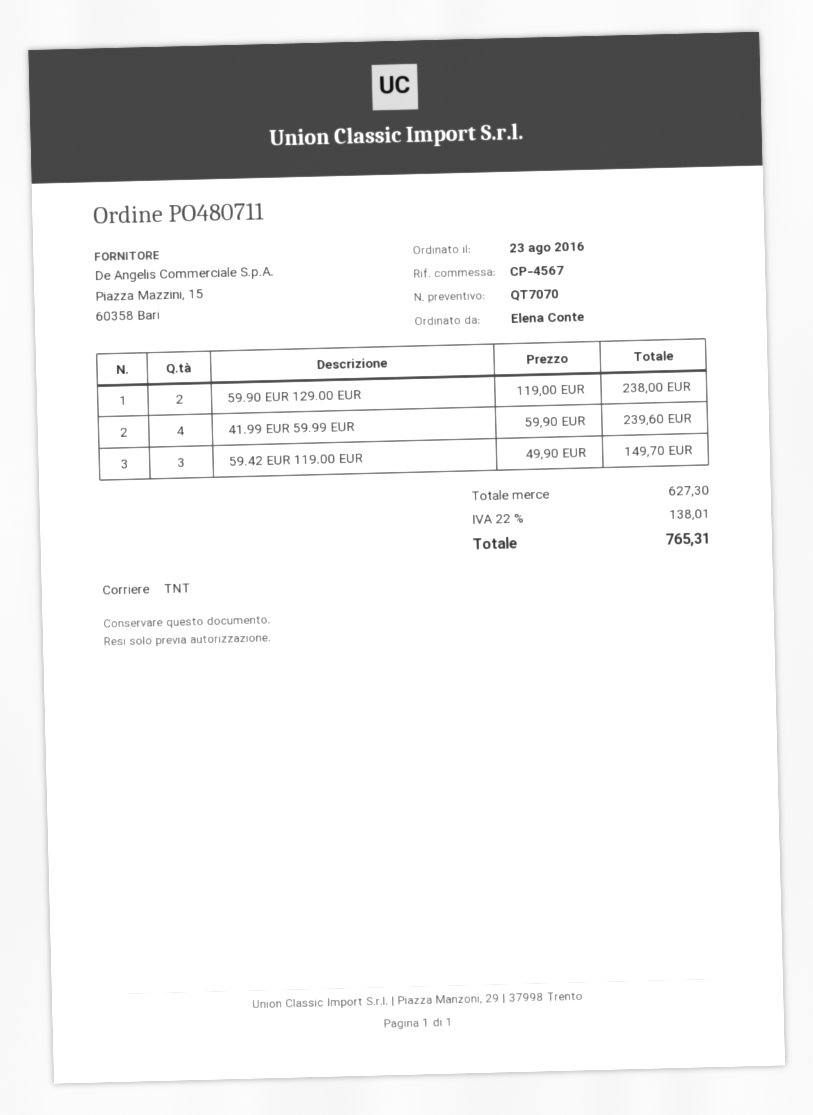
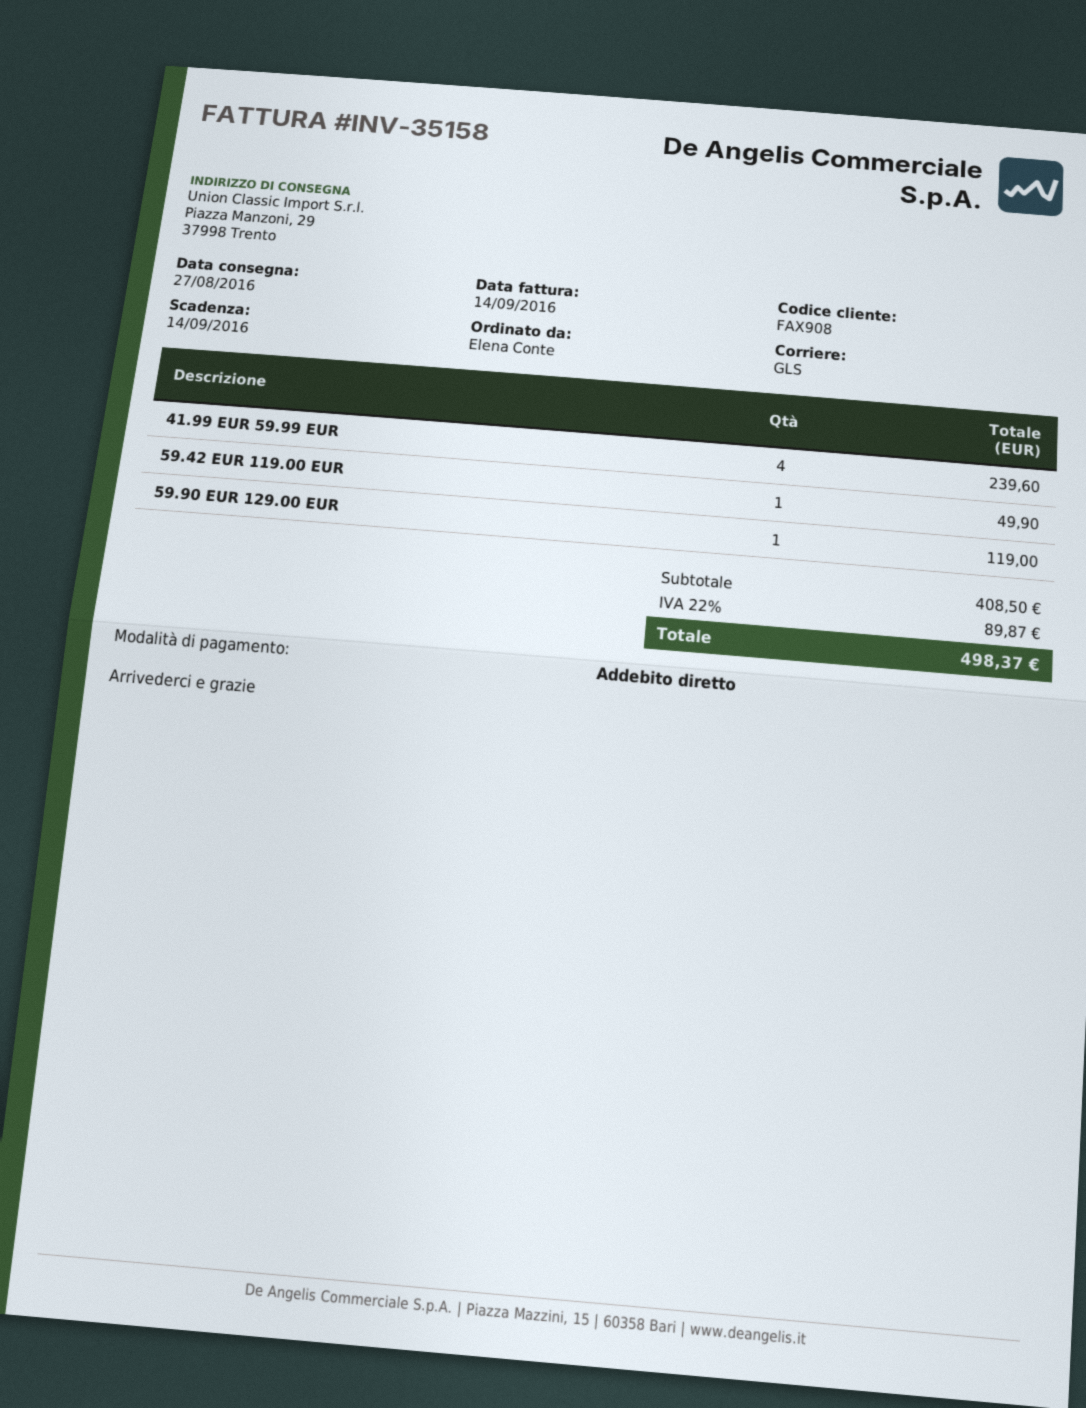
shipping method: TNT -> GLS
59.90 EUR 129.00 EUR: 2 for 238.00 -> 1 for 119.00
59.42 EUR 119.00 EUR: 3 for 149.70 -> 1 for 49.90
subtotal: 627.30 -> 408.50
tax: 22% = 138.01 -> 22% = 89.87
total: 765.31 -> 498.37

